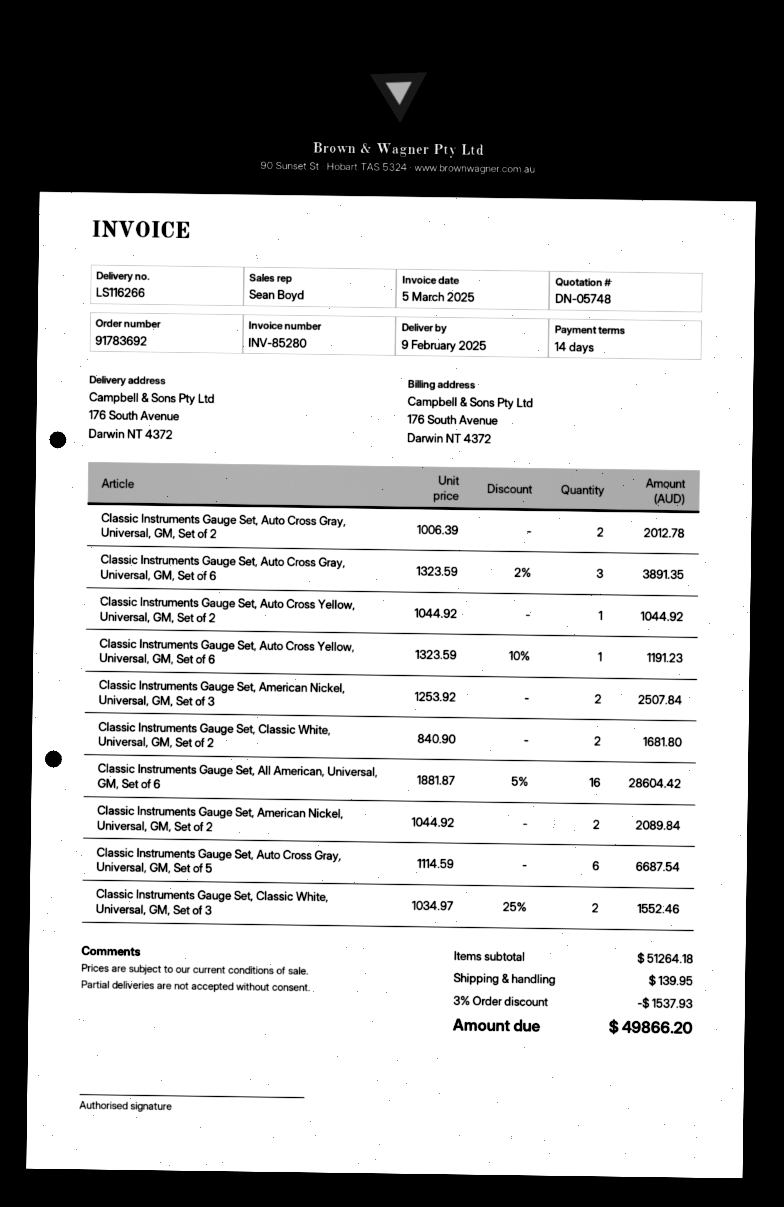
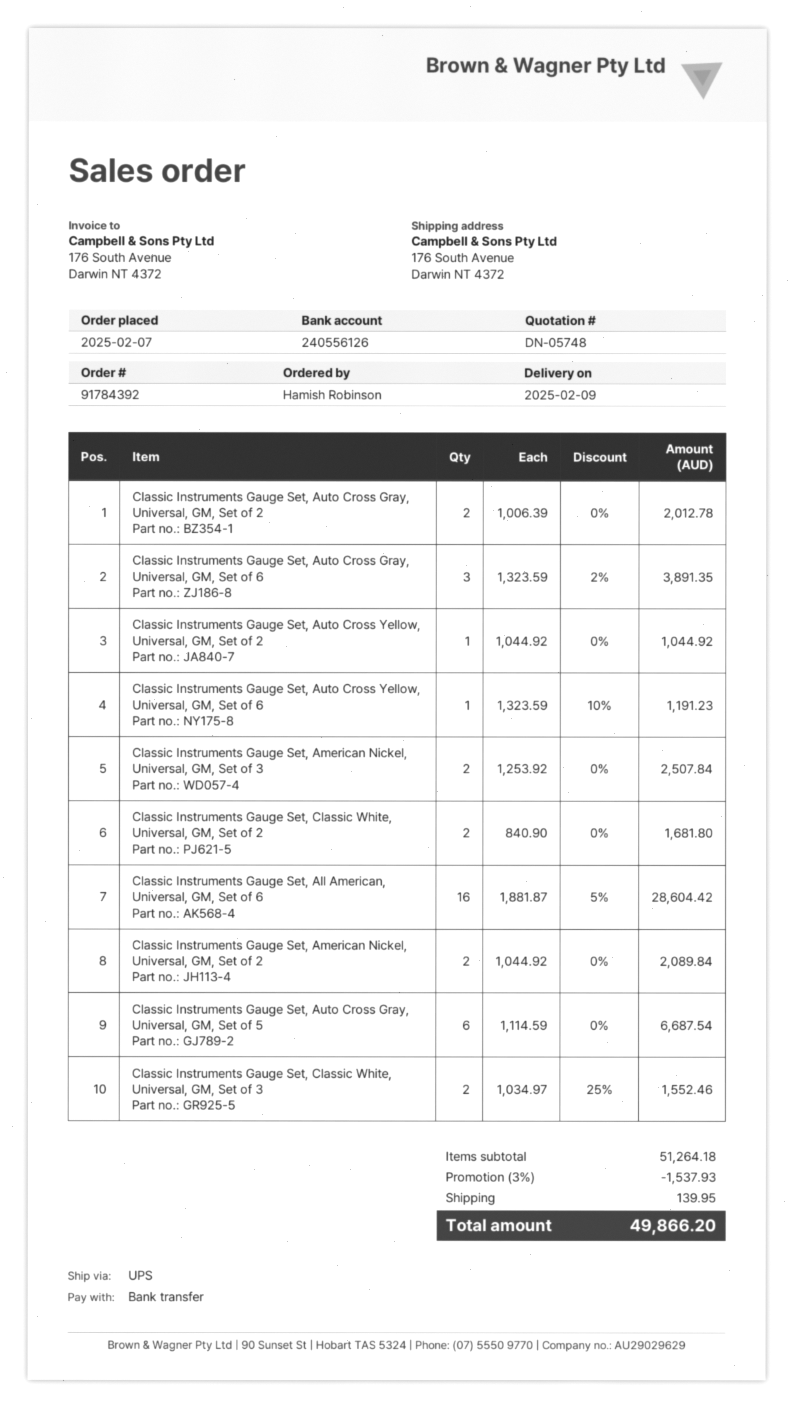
order number: 91783692 -> 91784392

